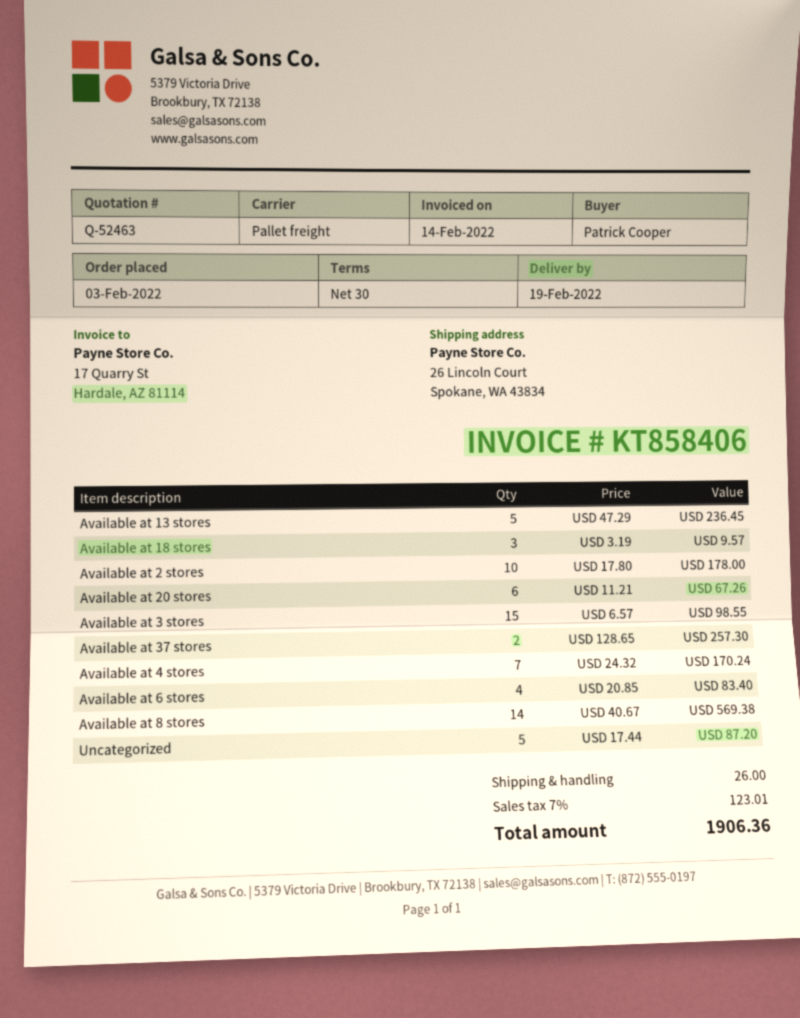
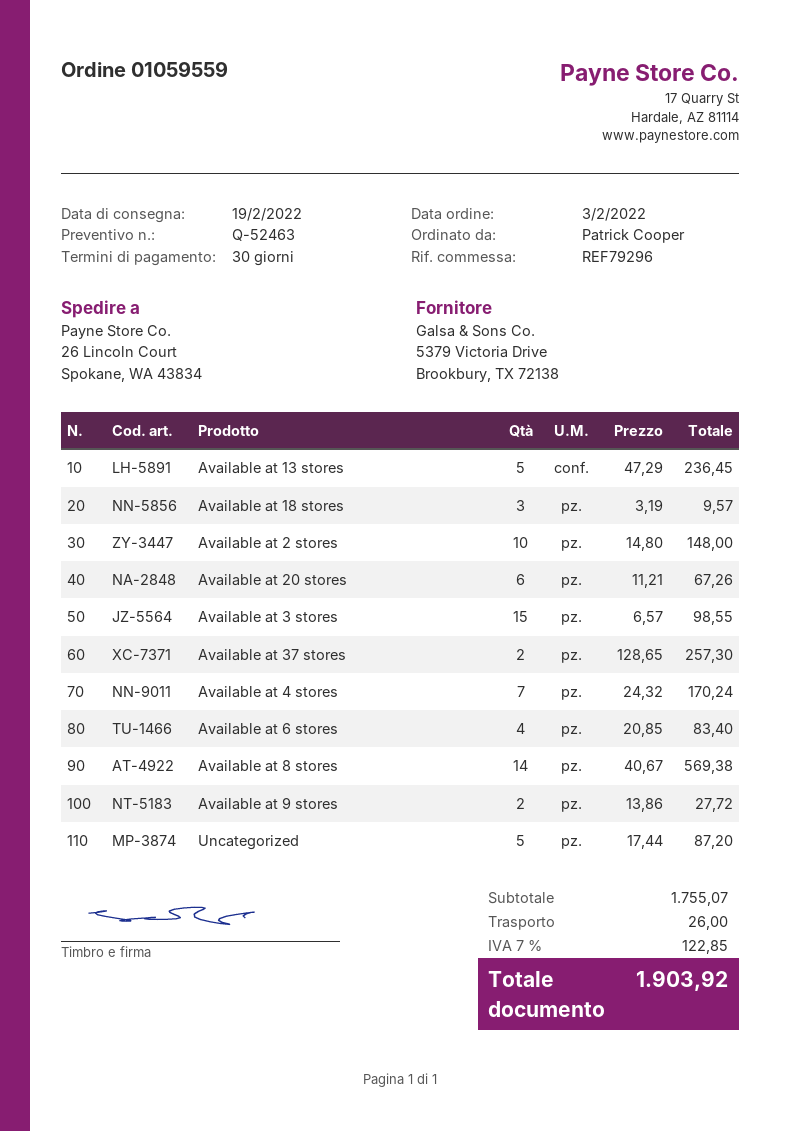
Available at 2 stores: 10 x 17.80 = 178.00 -> 10 x 14.80 = 148.00
Available at 9 stores: none -> 2 x 13.86 = 27.72
tax: 7% = 123.01 -> 7% = 122.85
total: 1906.36 -> 1903.92

